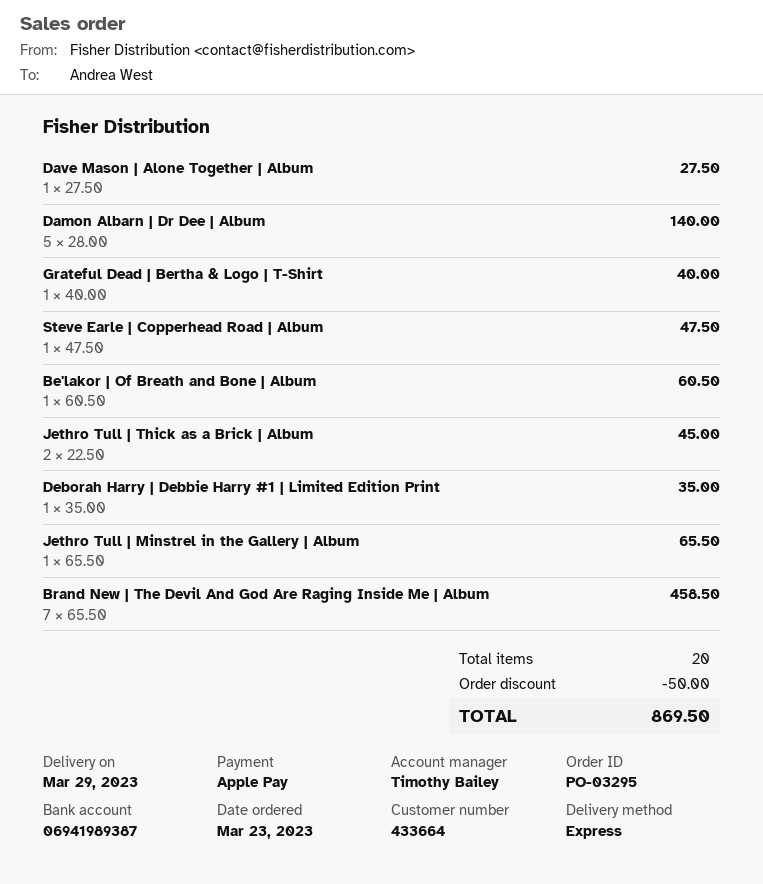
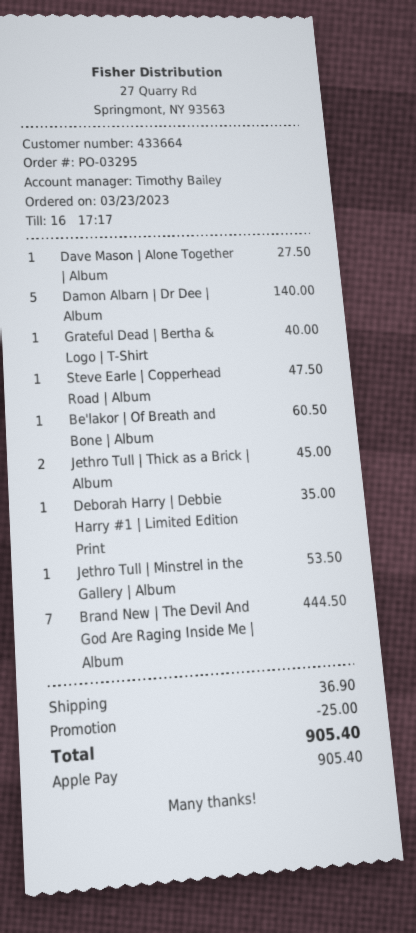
Jethro Tull | Minstrel in the Gallery | Album: 1 for 65.50 -> 1 for 53.50
Brand New | The Devil And God Are Raging Inside Me | Album: 7 for 458.50 -> 7 for 444.50
discount: 50.00 -> 25.00
shipping: none -> 36.90
total: 869.50 -> 905.40

